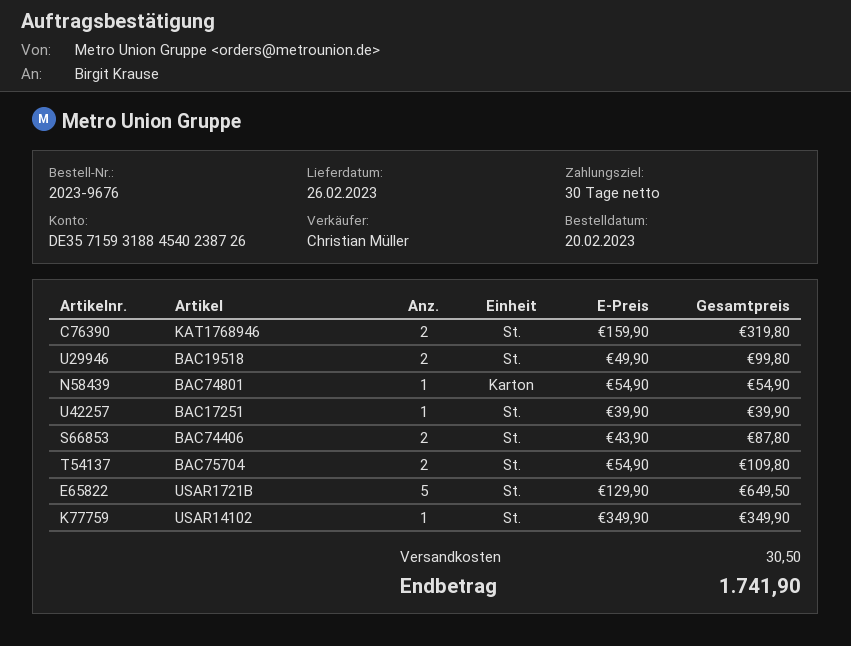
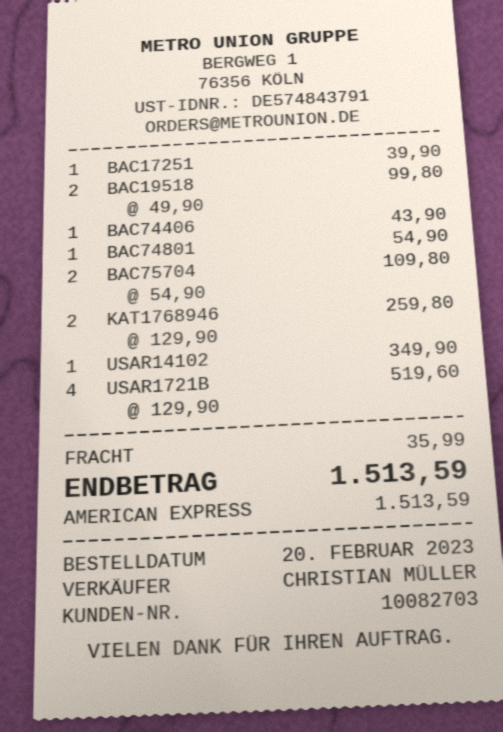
KAT1768946: 2 x 159.90 = 319.80 -> 2 x 129.90 = 259.80
BAC74406: 2 x 43.90 = 87.80 -> 1 x 43.90 = 43.90
USAR1721B: 5 x 129.90 = 649.50 -> 4 x 129.90 = 519.60
shipping: 30.50 -> 35.99
total: 1741.90 -> 1513.59

